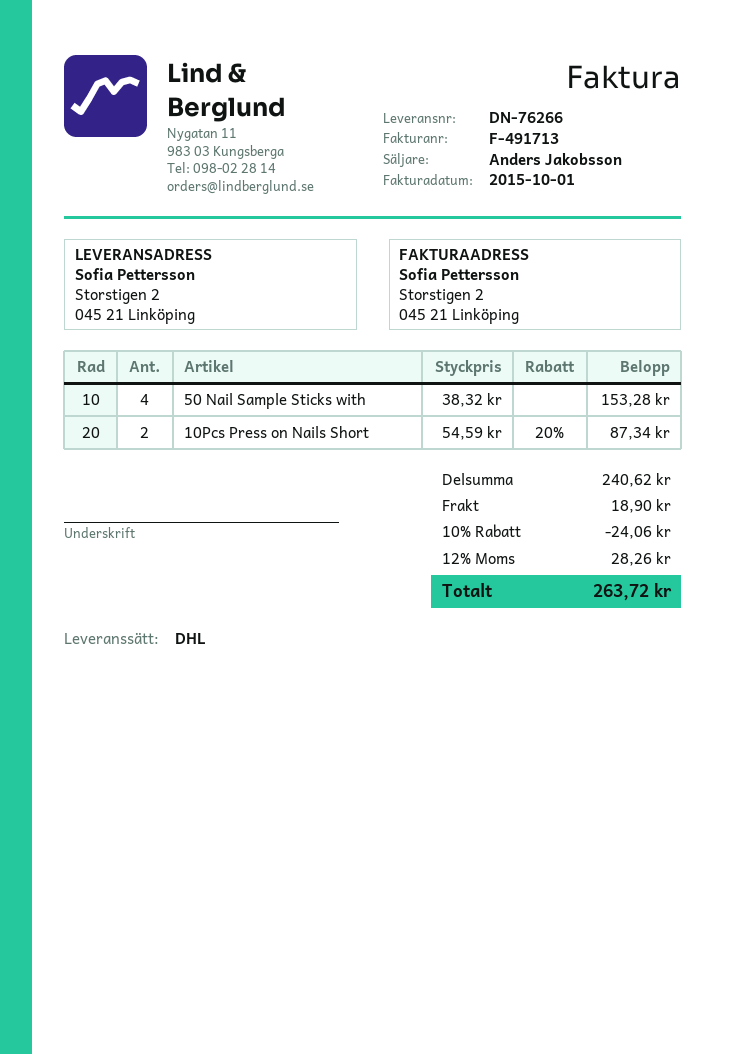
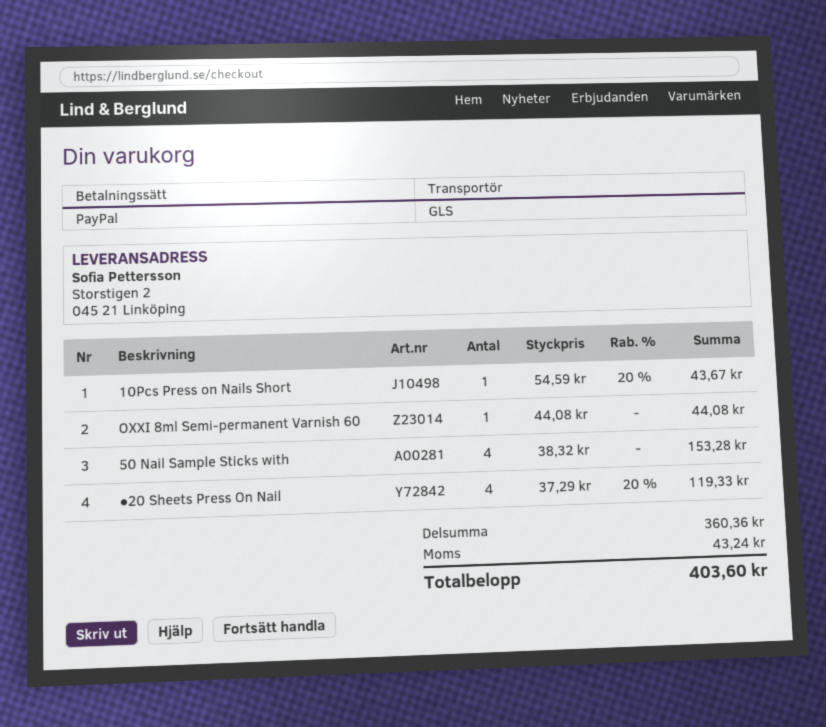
shipping method: DHL -> GLS
10Pcs Press on Nails Short: 2 x 54.59 - 20% = 87.34 -> 1 x 54.59 - 20% = 43.67
OXXI 8ml Semi-permanent Varnish 60: none -> 1 x 44.08 = 44.08
●20 Sheets Press On Nail: none -> 4 x 37.29 - 20% = 119.33
subtotal: 240.62 -> 360.36
discount: 10% = 24.06 -> none
shipping: 18.90 -> none
tax: 28.26 -> 43.24
total: 263.72 -> 403.60

